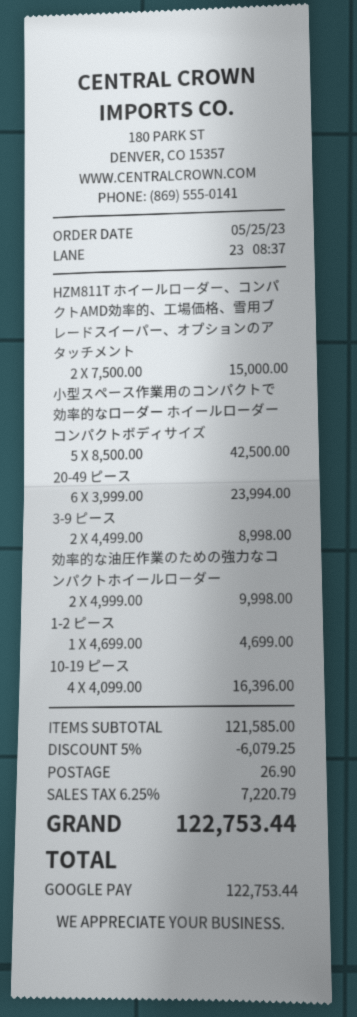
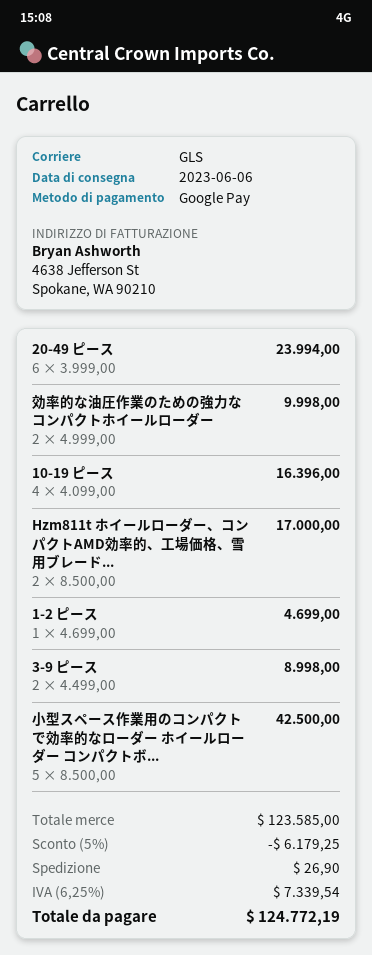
HZM811T ホイールローダー、コンパクトAMD効率的、工場価格、雪用ブレードスイーパー、オプションのアタッチメント: 2 x 7500.00 = 15000.00 -> 2 x 8500.00 = 17000.00
subtotal: 121585.00 -> 123585.00
discount: 5% = 6079.25 -> 5% = 6179.25
tax: 6.25% = 7220.79 -> 6.25% = 7339.54
total: 122753.44 -> 124772.19

